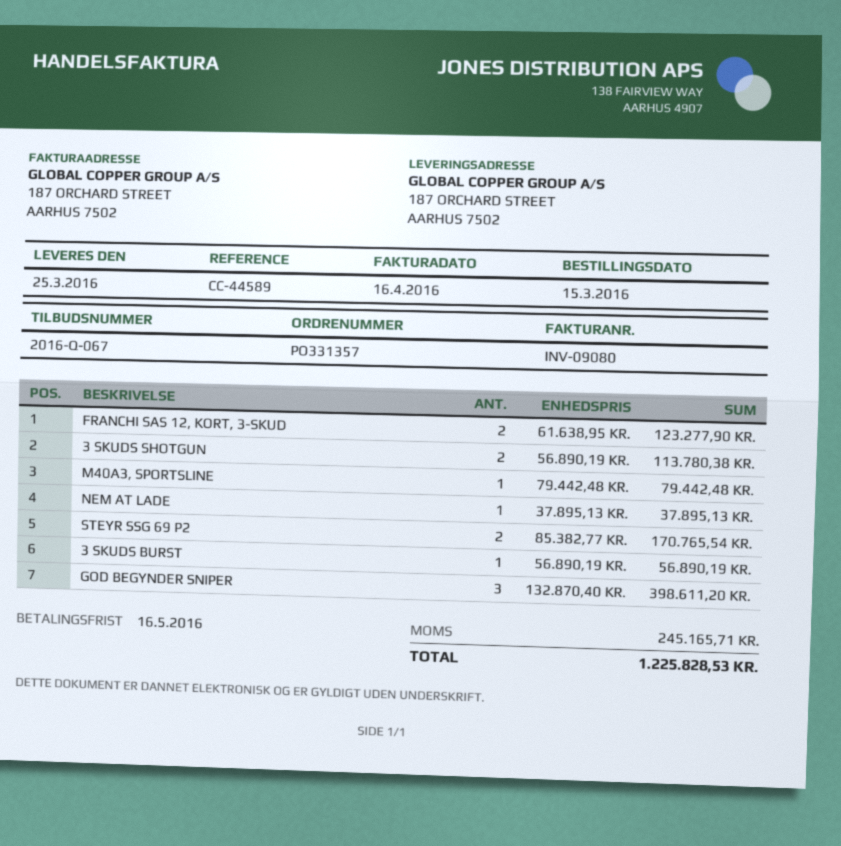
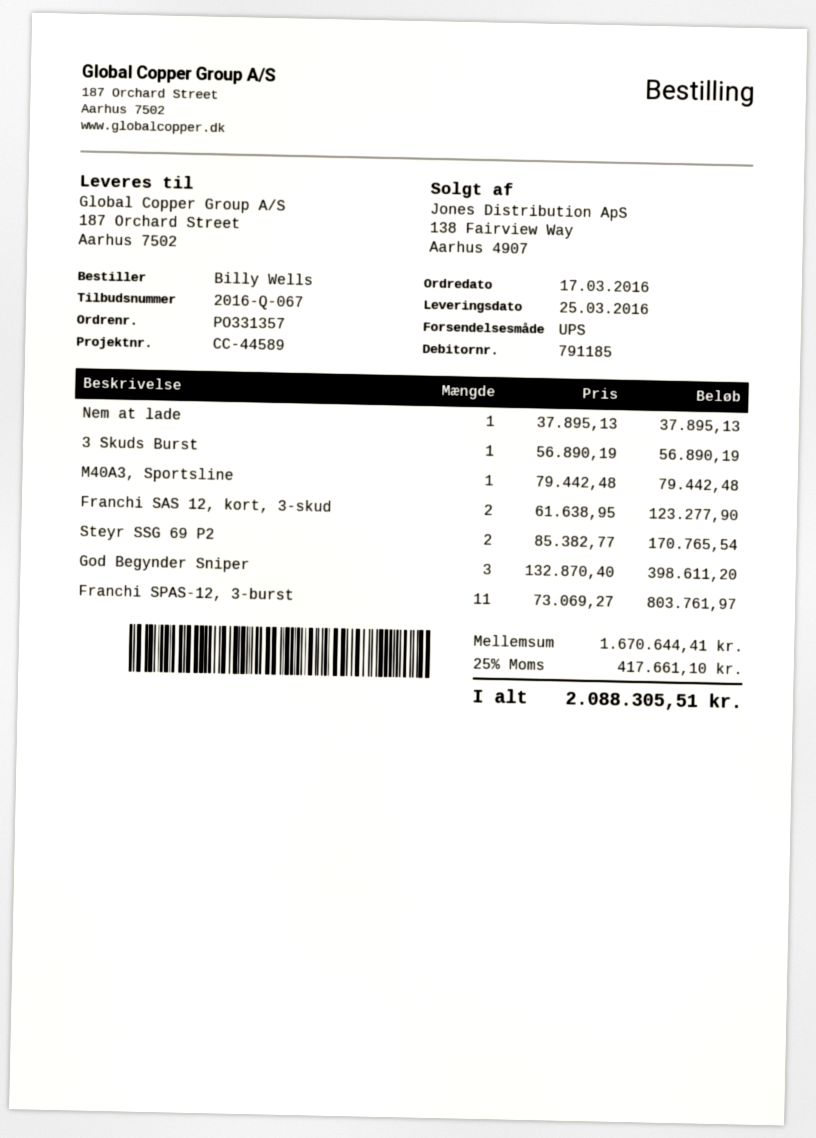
order date: 2016-03-15 -> 2016-03-17
3 SKUDS SHOTGUN: 2 x 56890.19 = 113780.38 -> none
Franchi SPAS-12, 3-burst: none -> 11 x 73069.27 = 803761.97
tax: 245165.71 -> 417661.10
total: 1225828.53 -> 2088305.51

